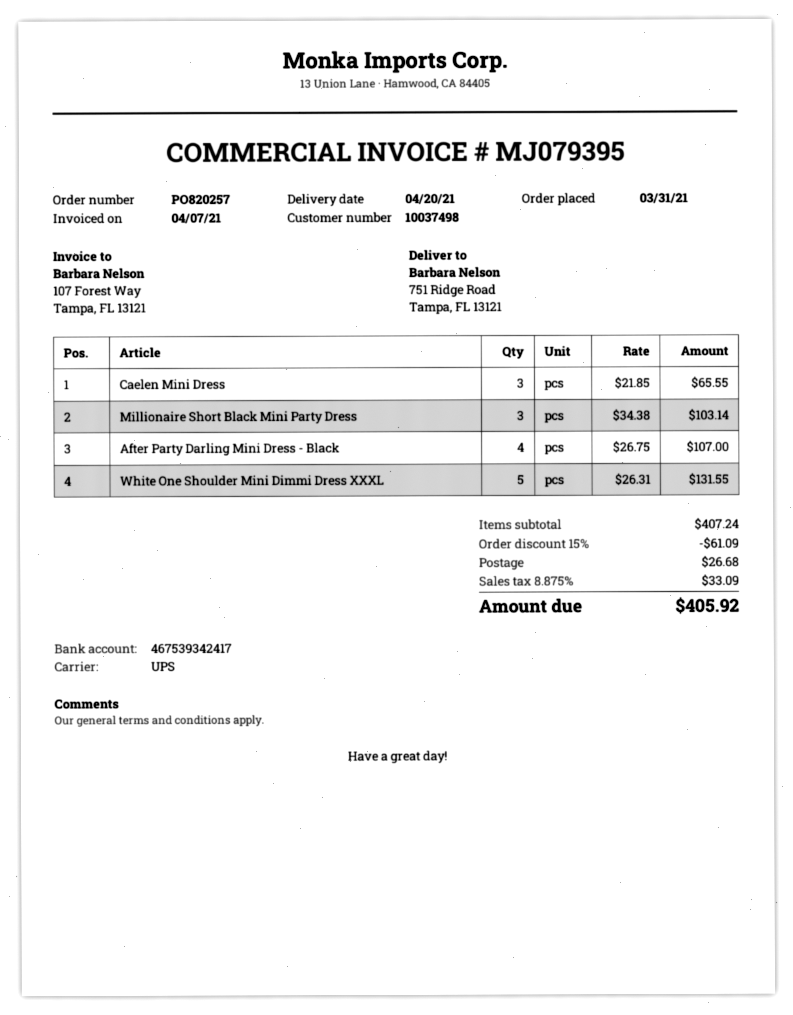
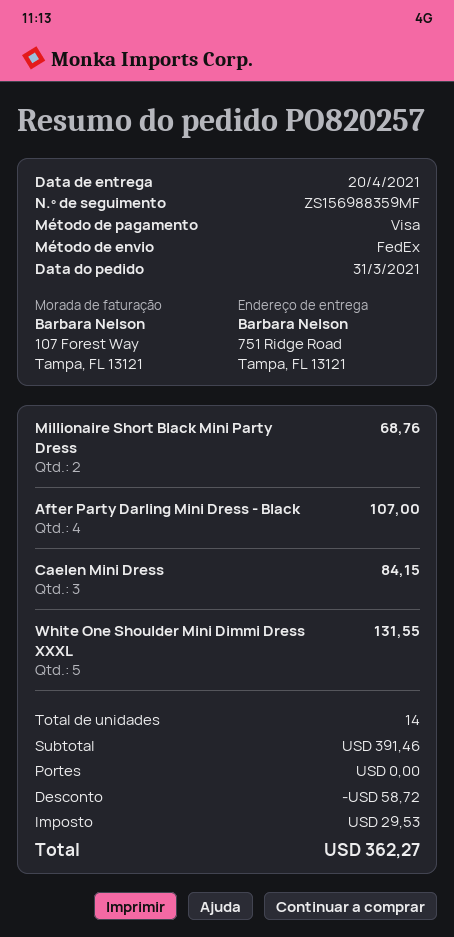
shipping method: UPS -> FedEx
Caelen Mini Dress: 3 for 65.55 -> 3 for 84.15
Millionaire Short Black Mini Party Dress: 3 for 103.14 -> 2 for 68.76
subtotal: 407.24 -> 391.46
discount: 61.09 -> 58.72
shipping: 26.68 -> 0.00
tax: 33.09 -> 29.53
total: 405.92 -> 362.27

